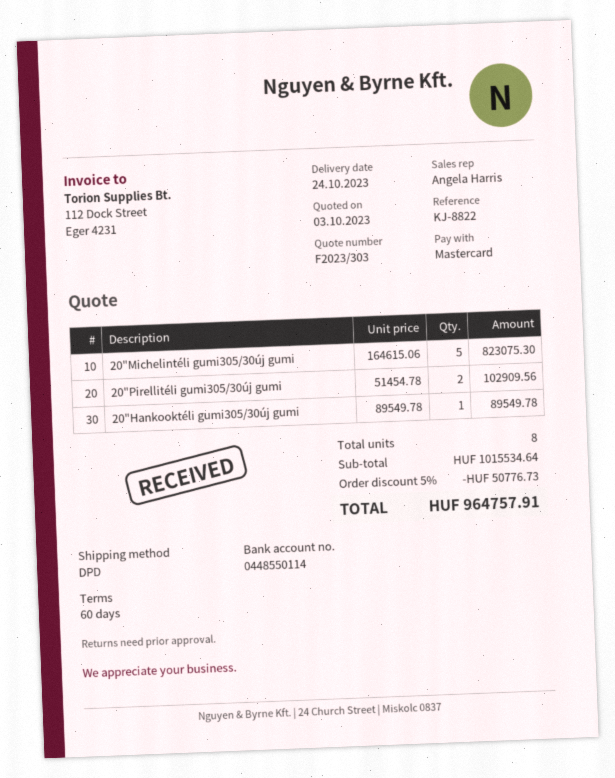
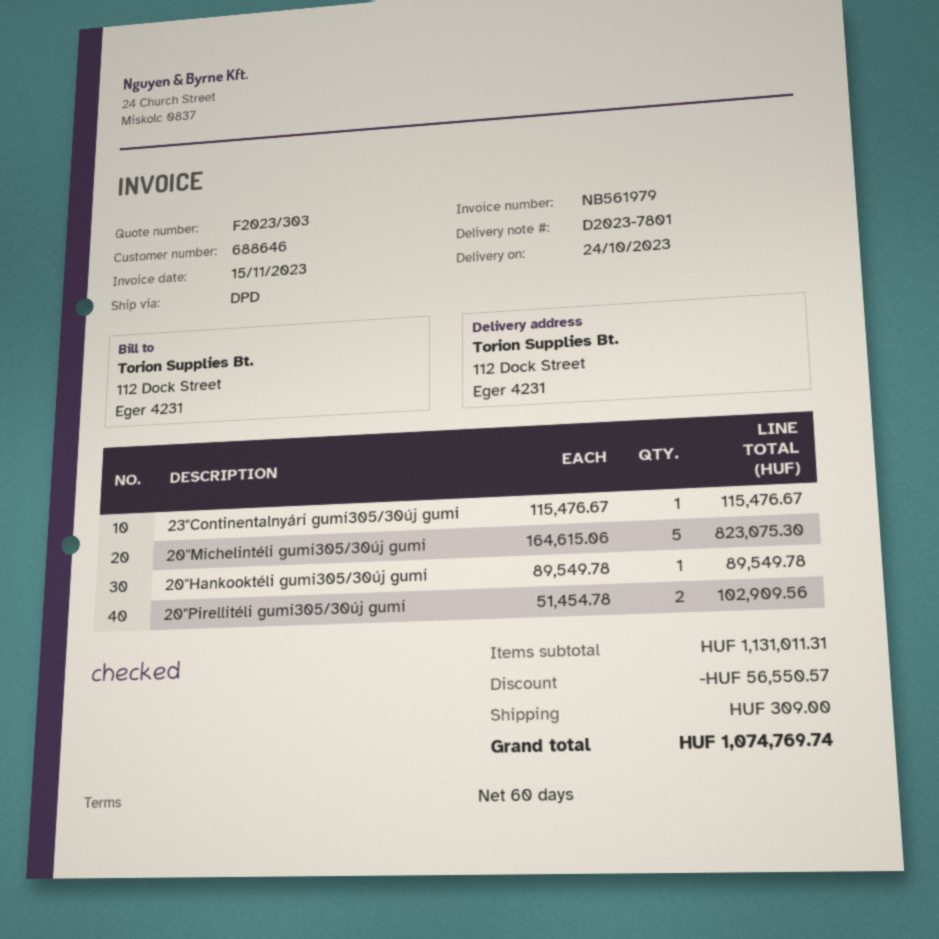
23"Continentalnyári gumi305/30új gumi: none -> 1 x 115476.67 = 115476.67
subtotal: 1015534.64 -> 1131011.31
discount: 50776.73 -> 56550.57
shipping: none -> 309.00
total: 964757.91 -> 1074769.74

